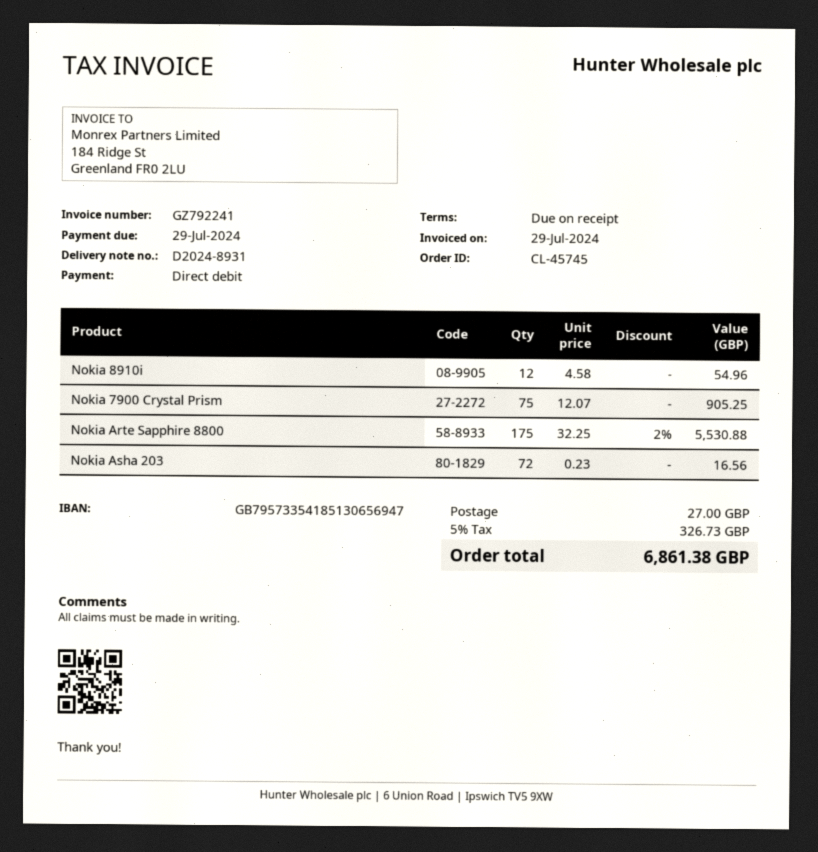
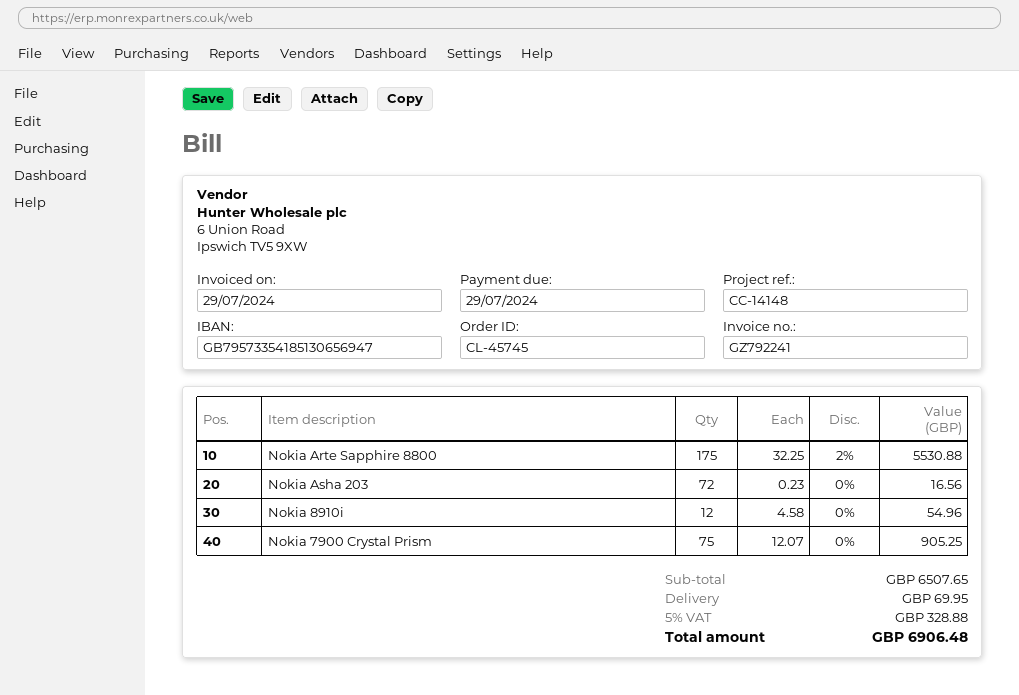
shipping: 27.00 -> 69.95
tax: 5% = 326.73 -> 5% = 328.88
total: 6861.38 -> 6906.48

